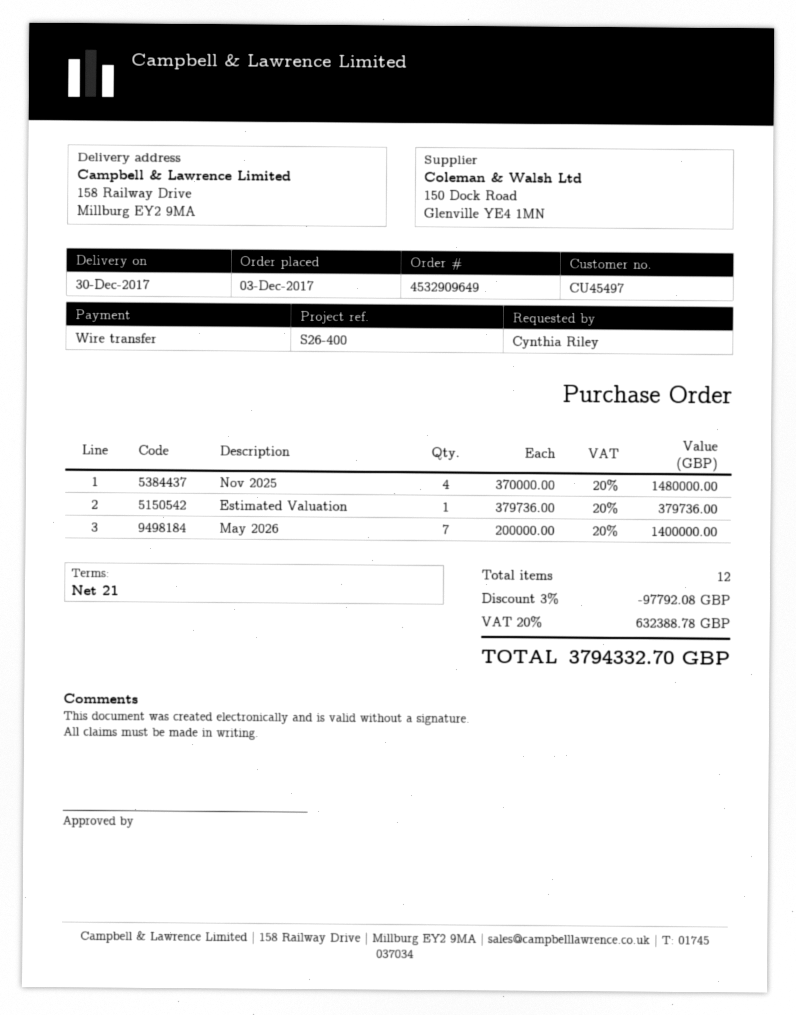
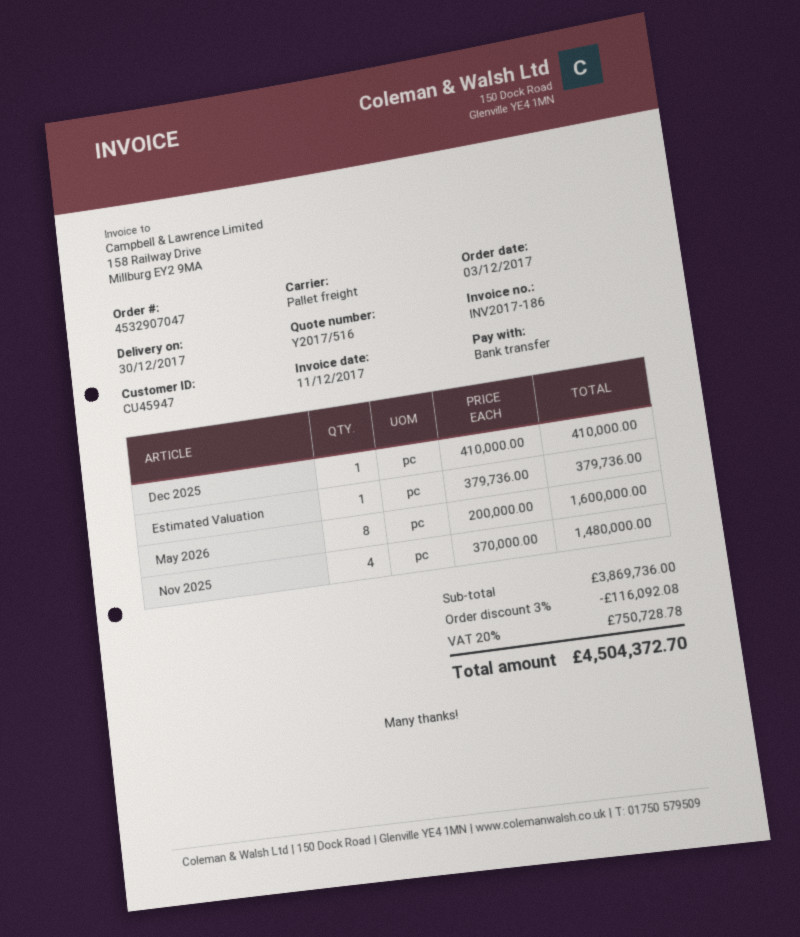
order number: 4532909649 -> 4532907047
customer number: CU45497 -> CU45947
May 2026: 7 x 200000.00 = 1400000.00 -> 8 x 200000.00 = 1600000.00
Dec 2025: none -> 1 x 410000.00 = 410000.00
discount: 3% = 97792.08 -> 3% = 116092.08
tax: 20% = 632388.78 -> 20% = 750728.78
total: 3794332.70 -> 4504372.70

